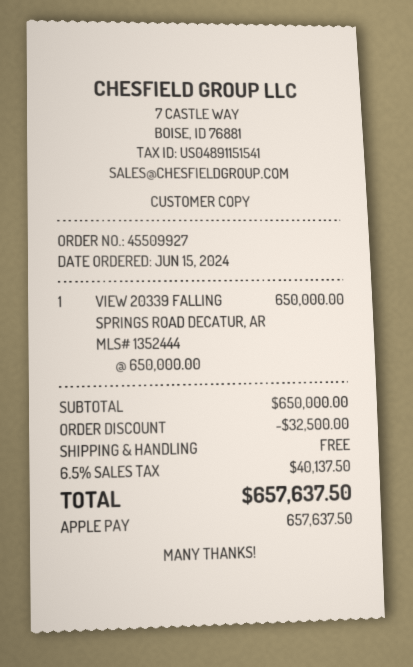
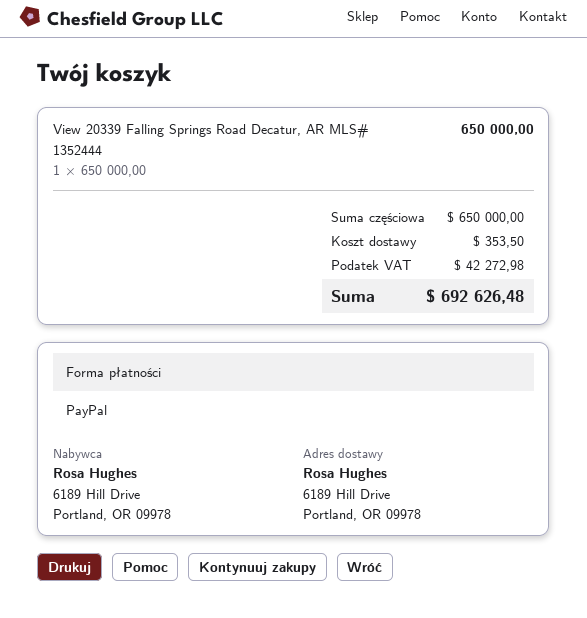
payment method: Apple Pay -> PayPal
discount: 32500.00 -> none
shipping: 0.00 -> 353.50
tax: 40137.50 -> 42272.98
total: 657637.50 -> 692626.48

